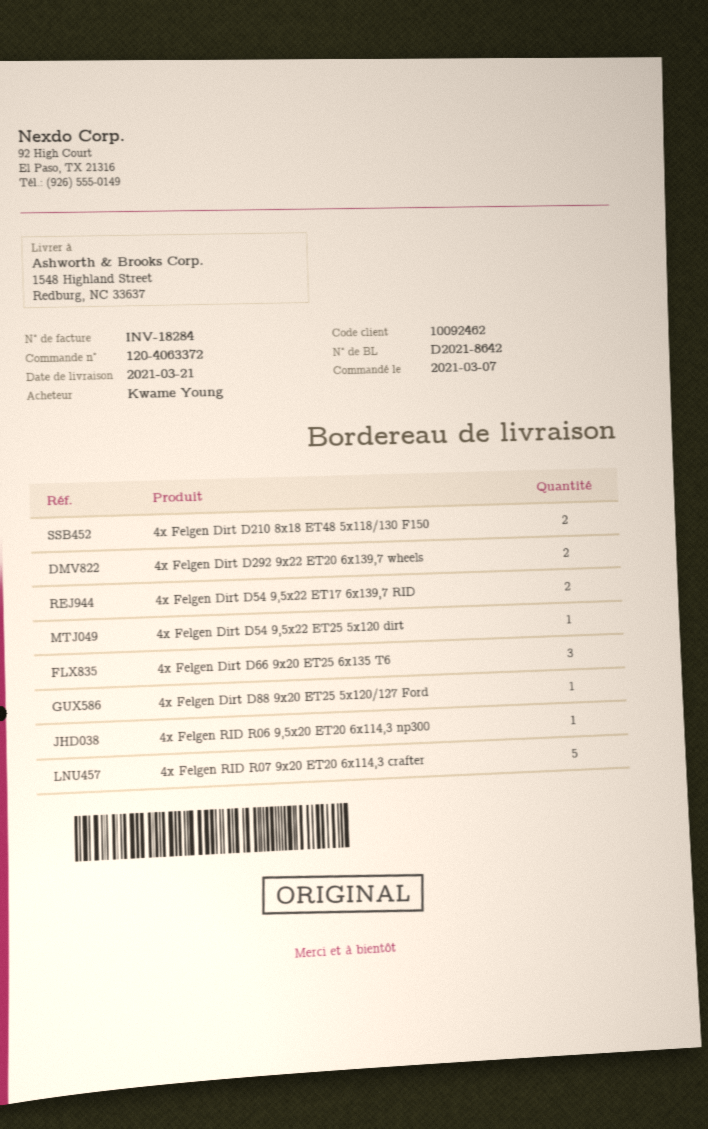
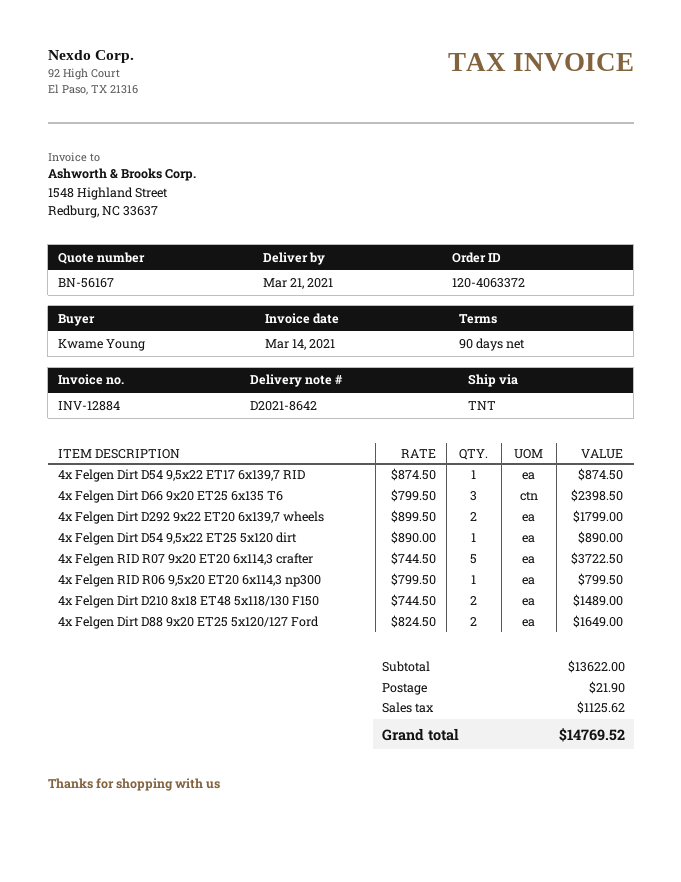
invoice number: INV-18284 -> INV-12884
4x Felgen Dirt D54 9,5x22 ET17 6x139,7 RID: 2 -> 1
4x Felgen Dirt D88 9x20 ET25 5x120/127 Ford: 1 -> 2

